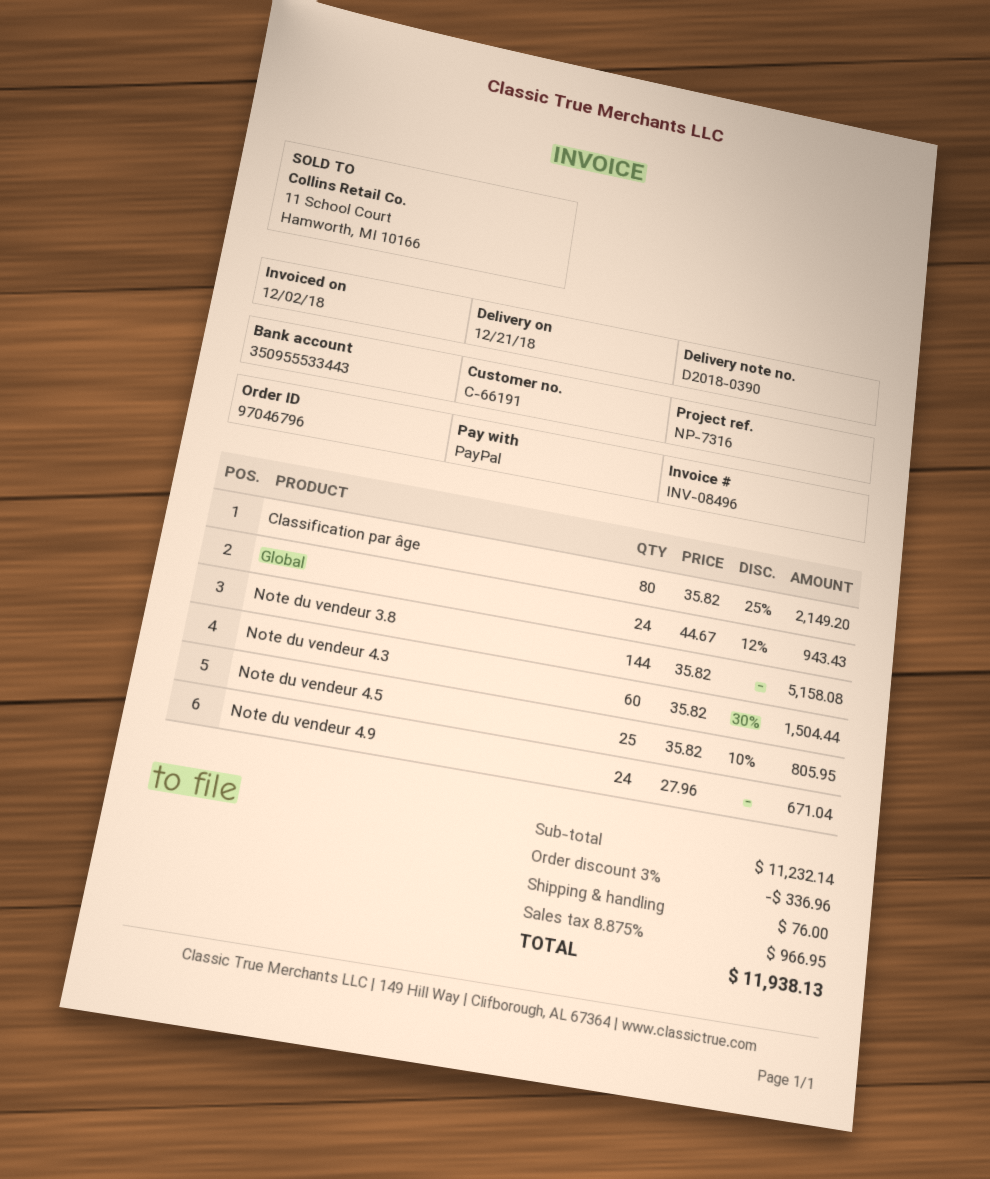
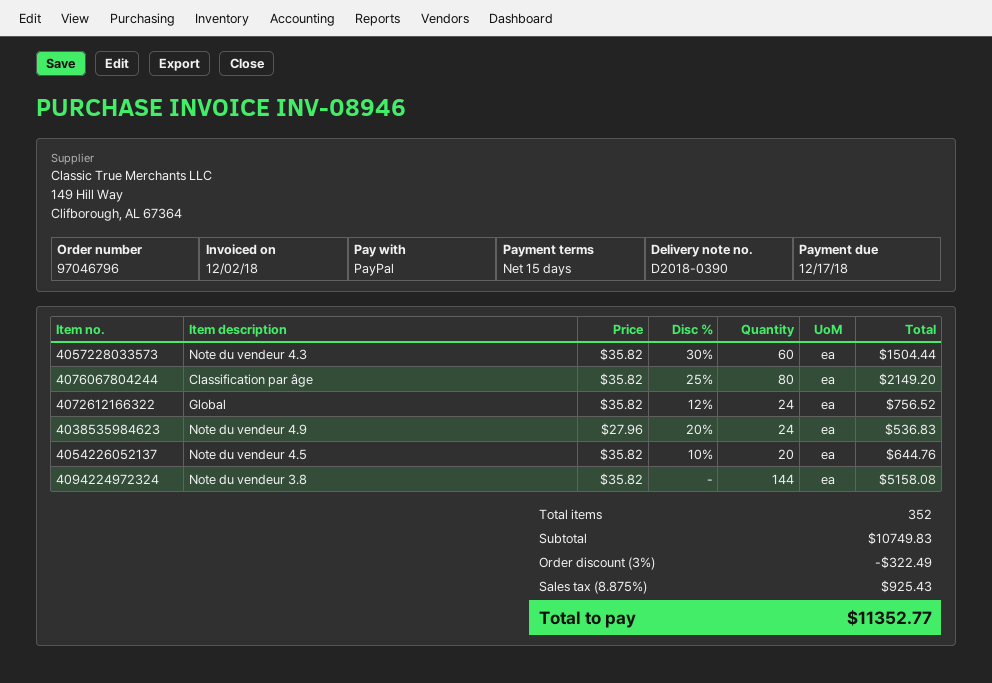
invoice number: INV-08496 -> INV-08946
Global: 24 x 44.67 - 12% = 943.43 -> 24 x 35.82 - 12% = 756.52
Note du vendeur 4.5: 25 x 35.82 - 10% = 805.95 -> 20 x 35.82 - 10% = 644.76
Note du vendeur 4.9: 24 x 27.96 = 671.04 -> 24 x 27.96 - 20% = 536.83
subtotal: 11232.14 -> 10749.83
discount: 3% = 336.96 -> 3% = 322.49
shipping: 76.00 -> none
tax: 8.875% = 966.95 -> 8.875% = 925.43
total: 11938.13 -> 11352.77

